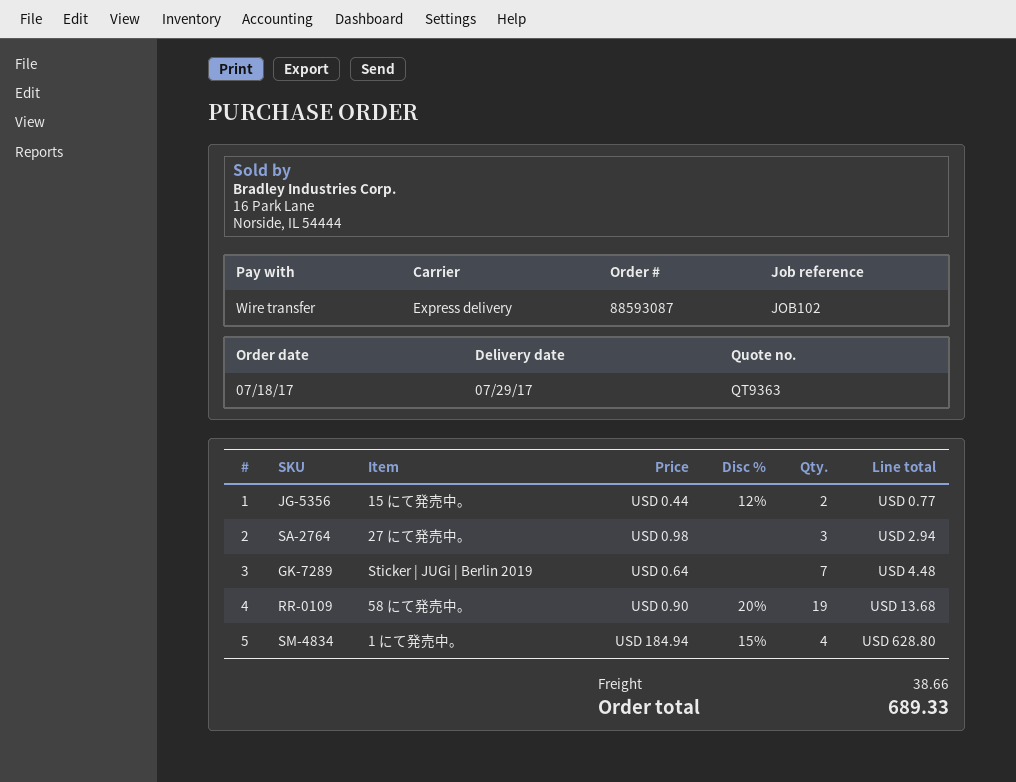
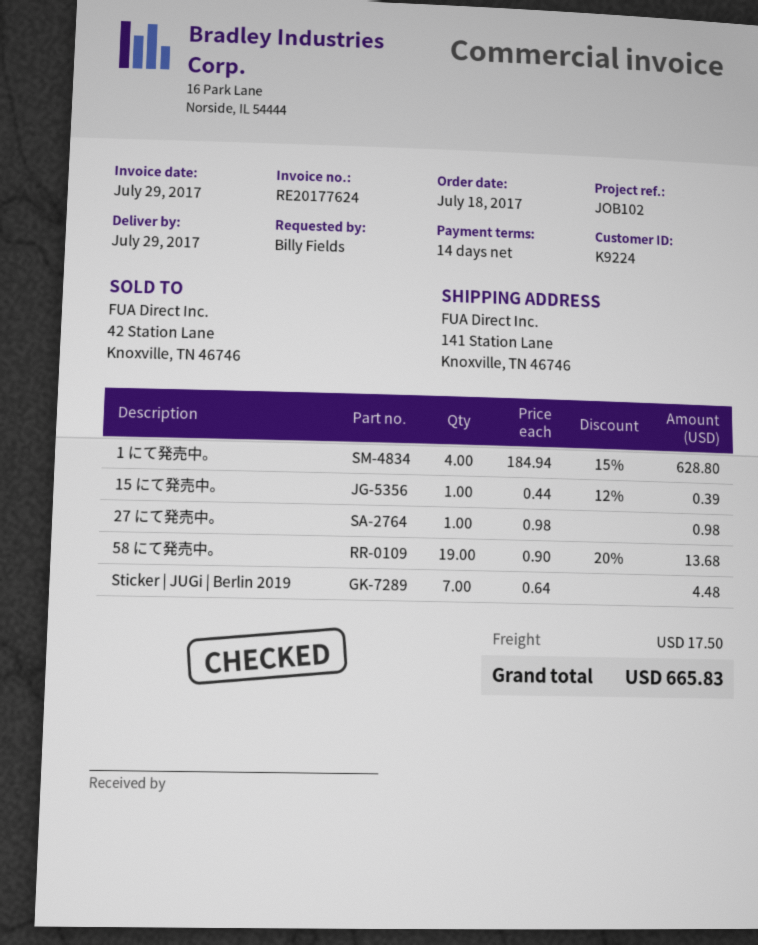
15 にて発売中。: 2 x 0.44 - 12% = 0.77 -> 1 x 0.44 - 12% = 0.39
27 にて発売中。: 3 x 0.98 = 2.94 -> 1 x 0.98 = 0.98
shipping: 38.66 -> 17.50
total: 689.33 -> 665.83

